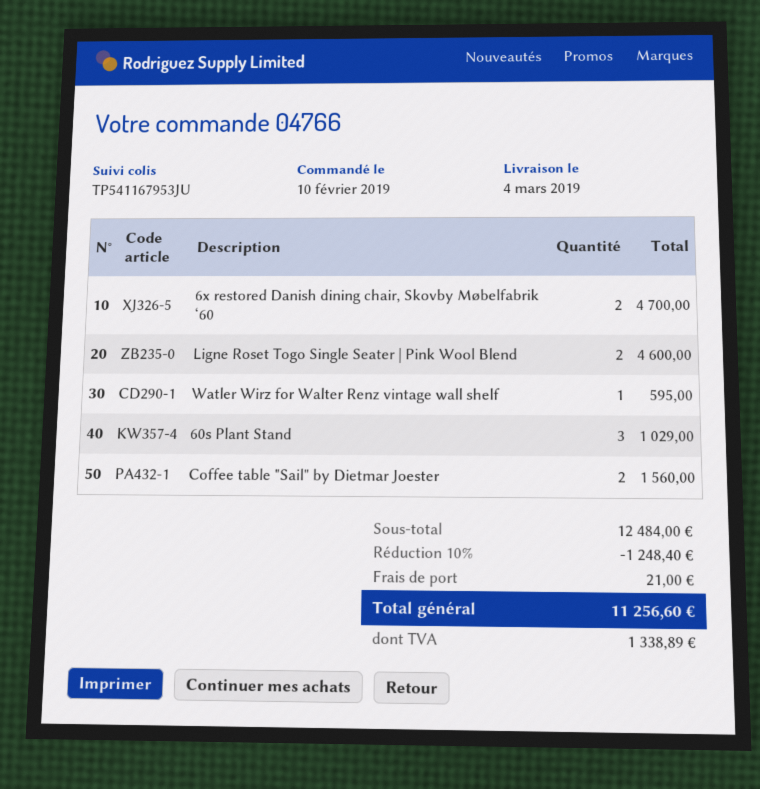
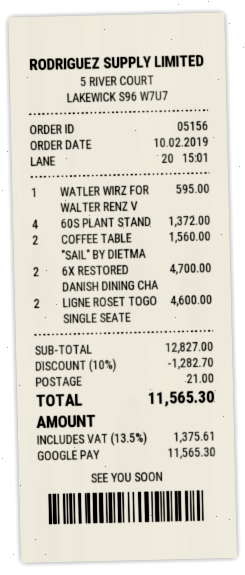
order number: 04766 -> 05156
60s Plant Stand: 3 for 1029.00 -> 4 for 1372.00
subtotal: 12484.00 -> 12827.00
discount: 10% = 1248.40 -> 10% = 1282.70
tax: 1338.89 -> 1375.61
total: 11256.60 -> 11565.30

